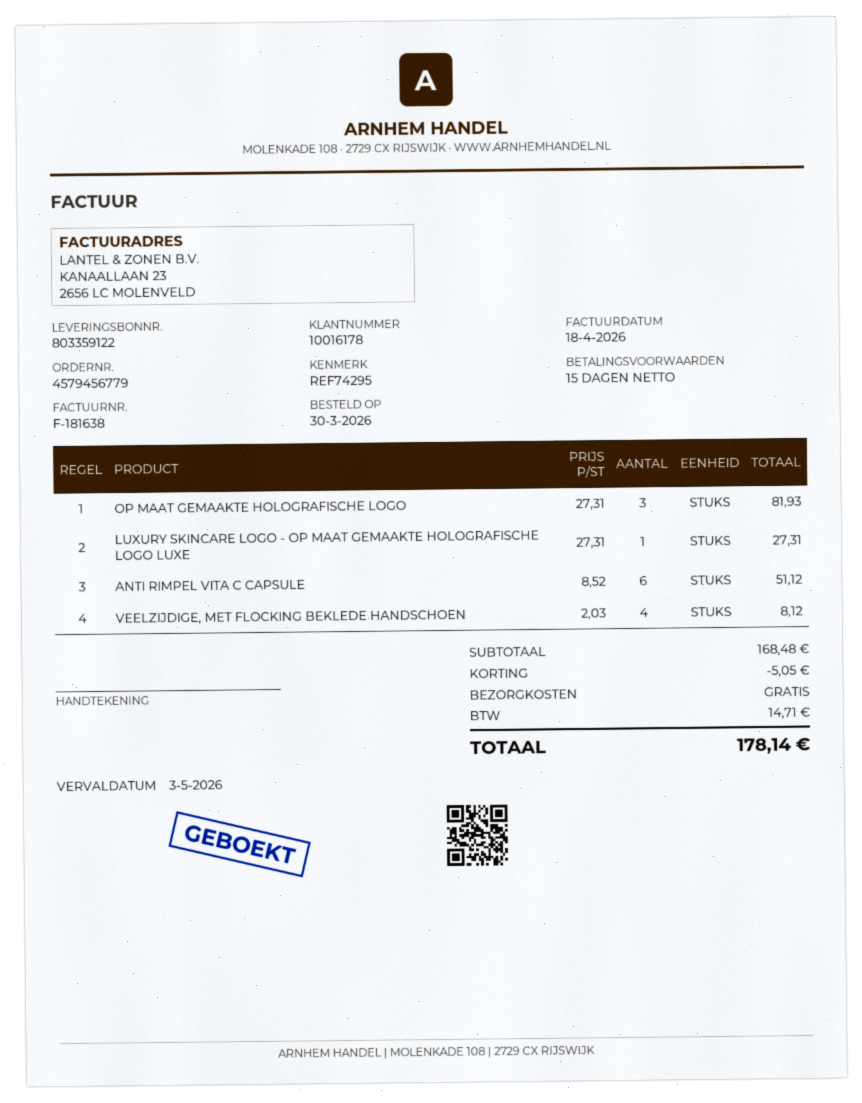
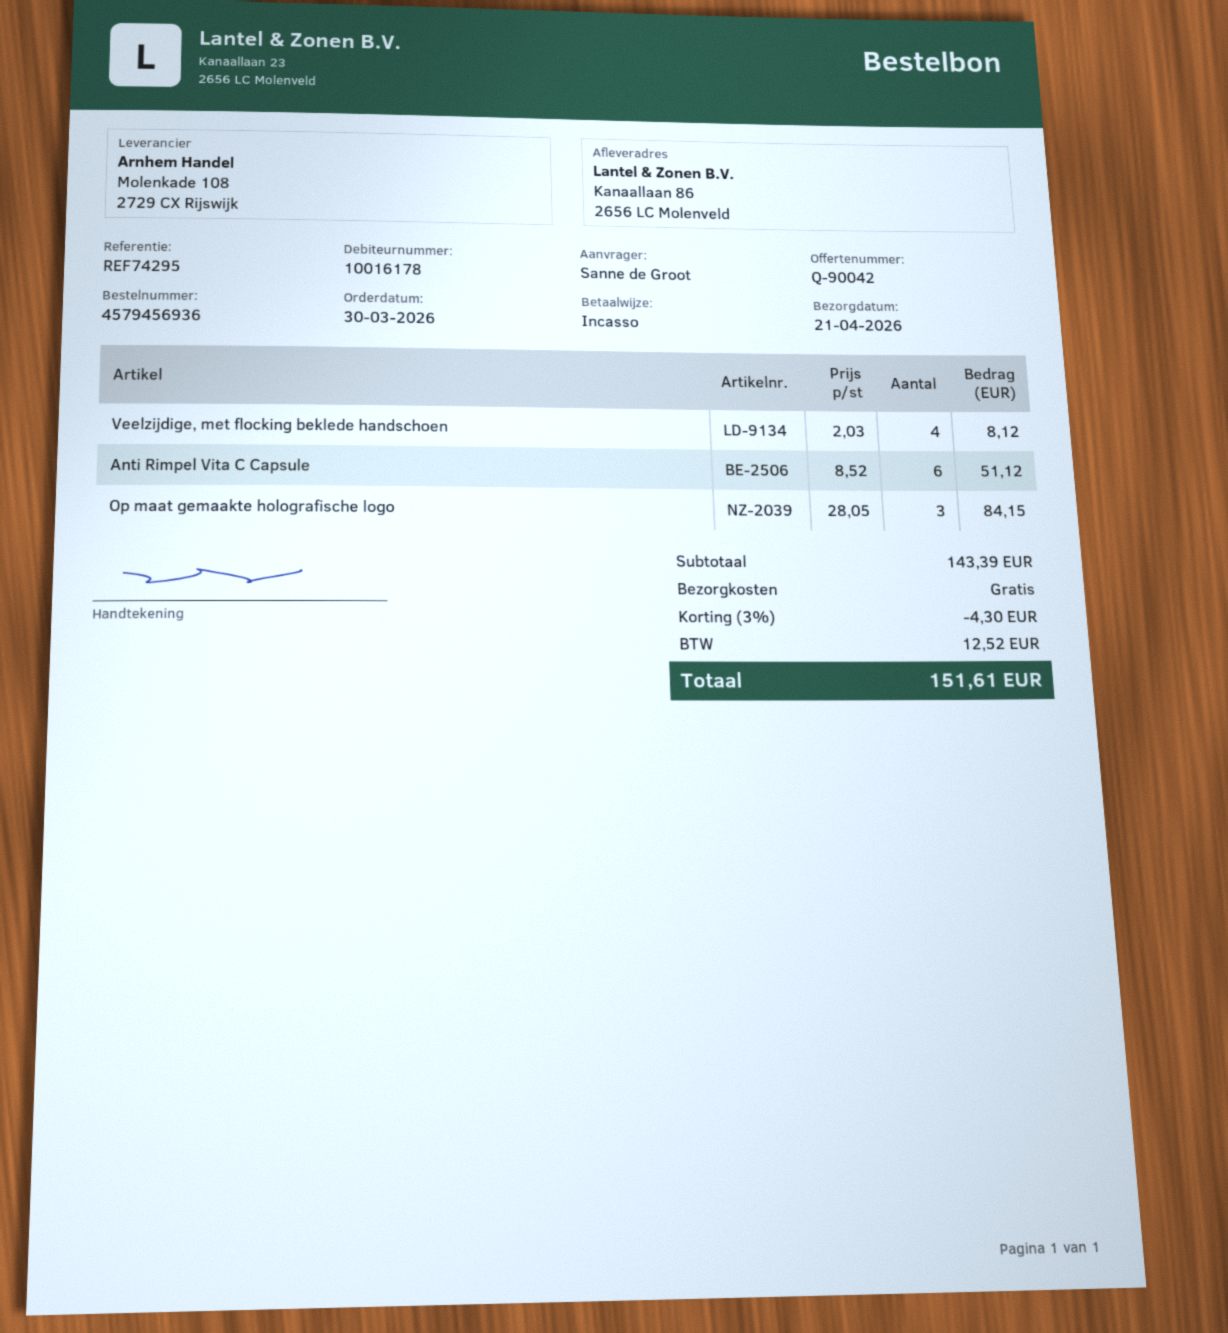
order number: 4579456779 -> 4579456936
OP MAAT GEMAAKTE HOLOGRAFISCHE LOGO: 3 x 27.31 = 81.93 -> 3 x 28.05 = 84.15
LUXURY SKINCARE LOGO - OP MAAT GEMAAKTE HOLOGRAFISCHE LOGO LUXE: 1 x 27.31 = 27.31 -> none
subtotal: 168.48 -> 143.39
discount: 5.05 -> 4.30
tax: 14.71 -> 12.52
total: 178.14 -> 151.61

